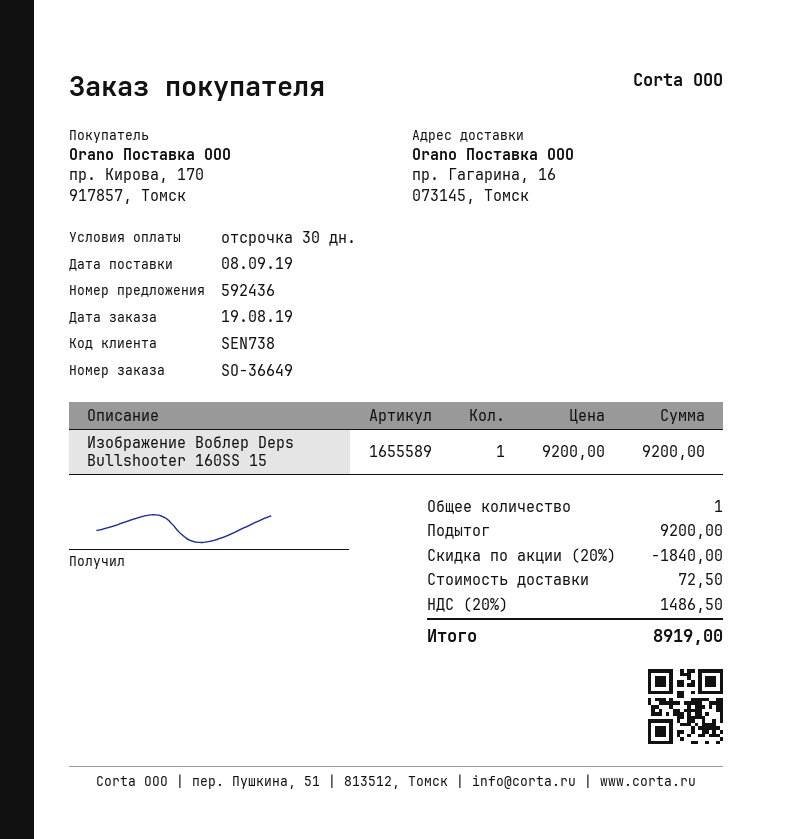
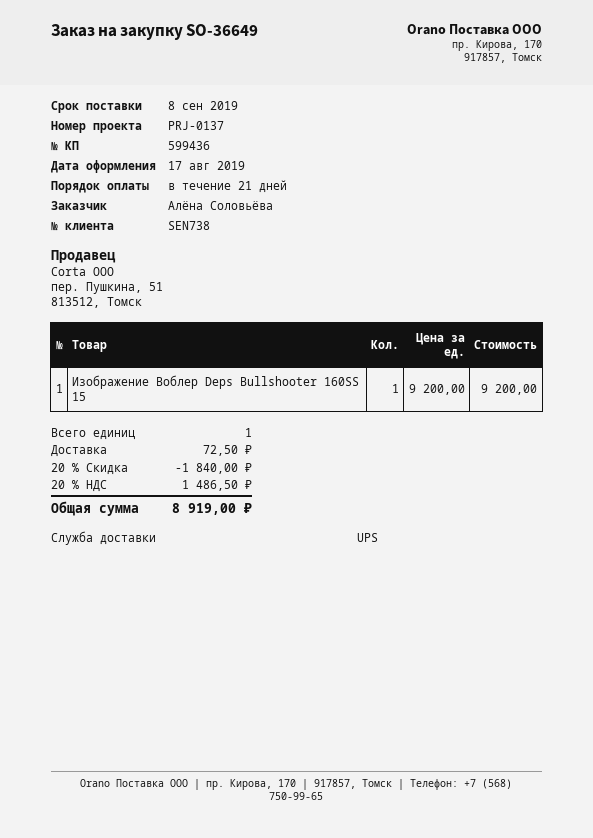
quote number: 592436 -> 599436
order date: 2019-08-19 -> 2019-08-17
payment terms: 30 days -> 21 days

